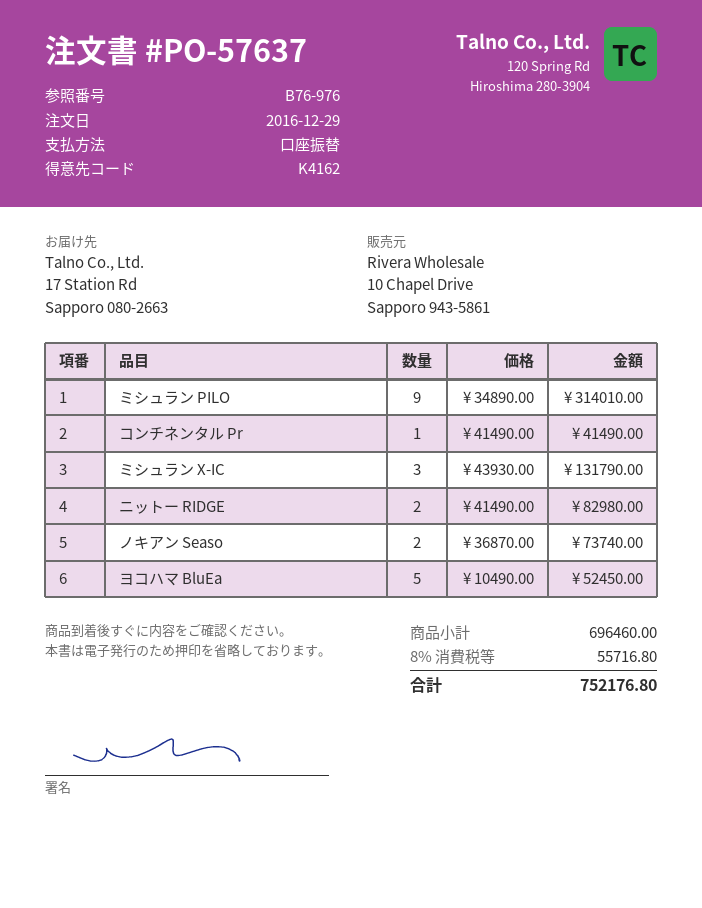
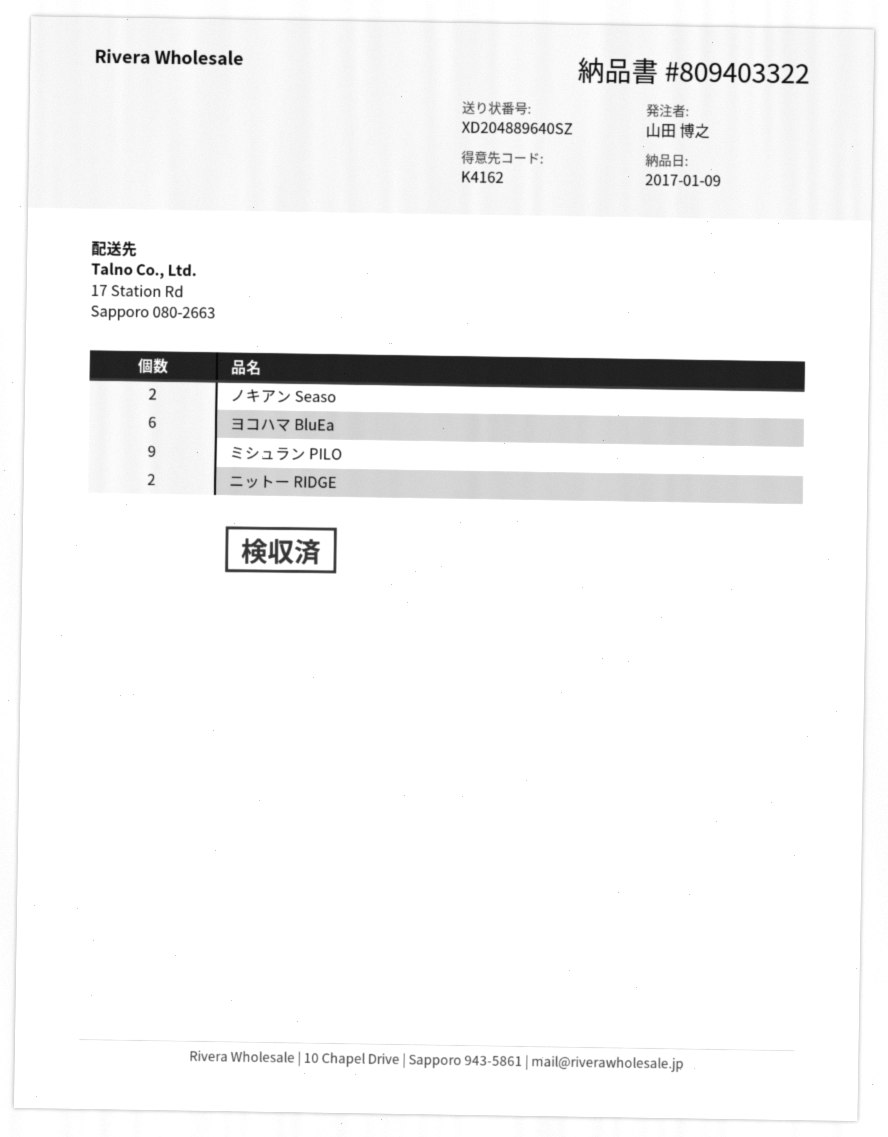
コンチネンタル Pr: 1 -> none
ミシュラン X-IC: 3 -> none
ヨコハマ BluEa: 5 -> 6

